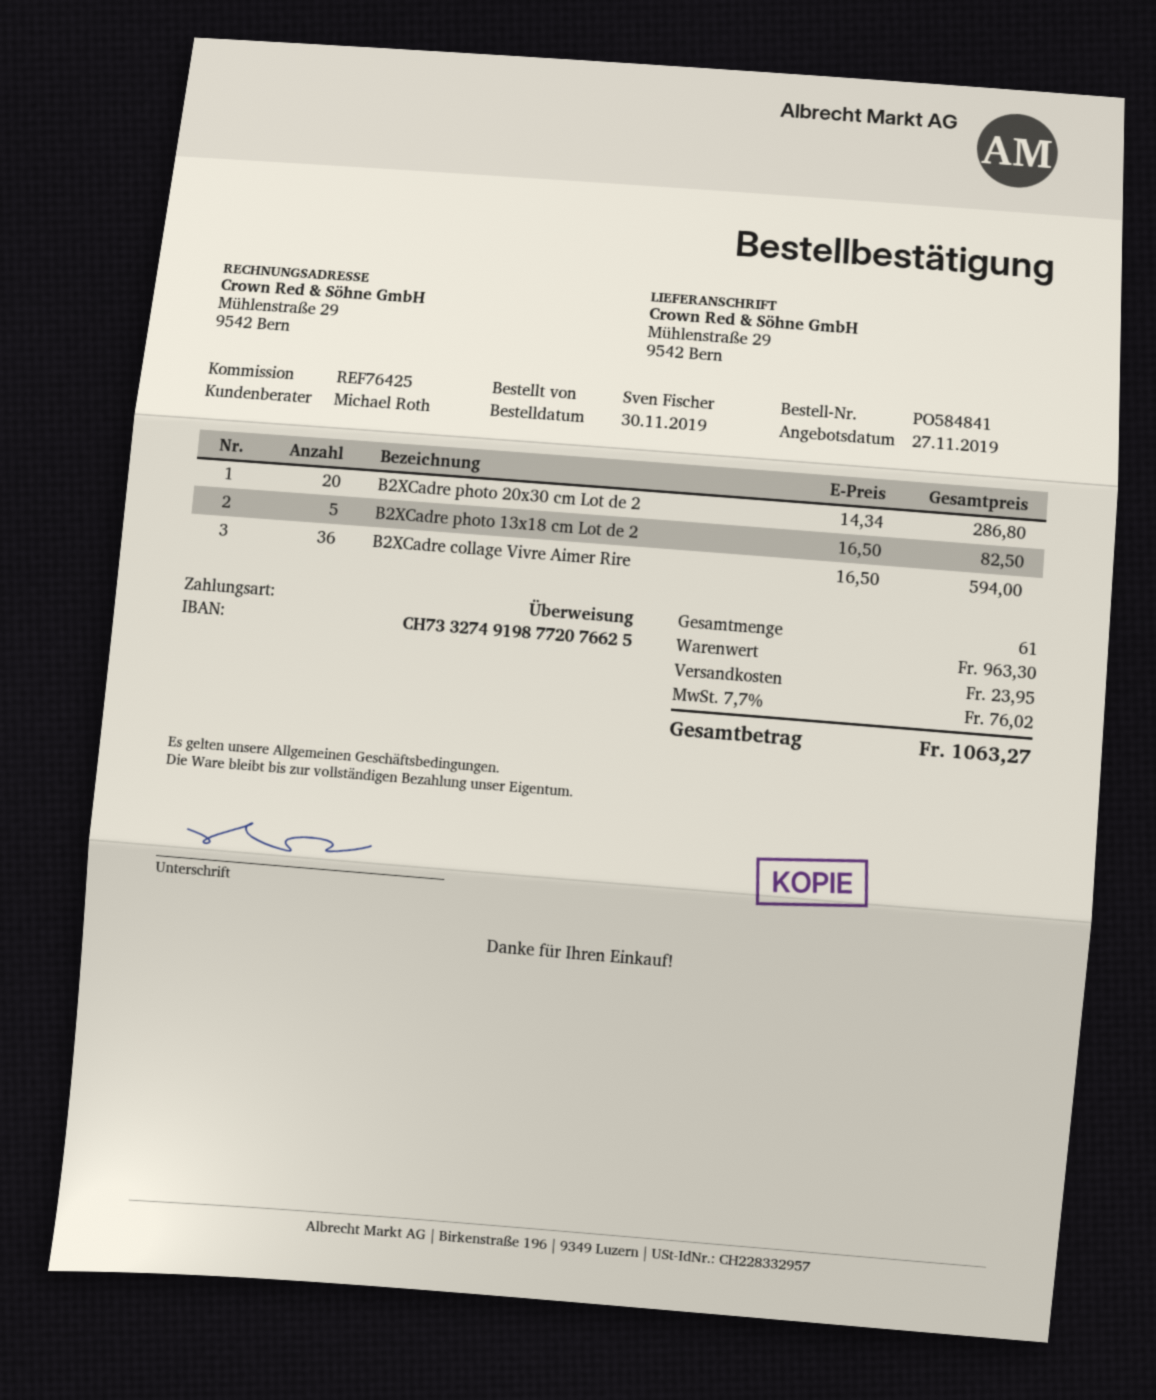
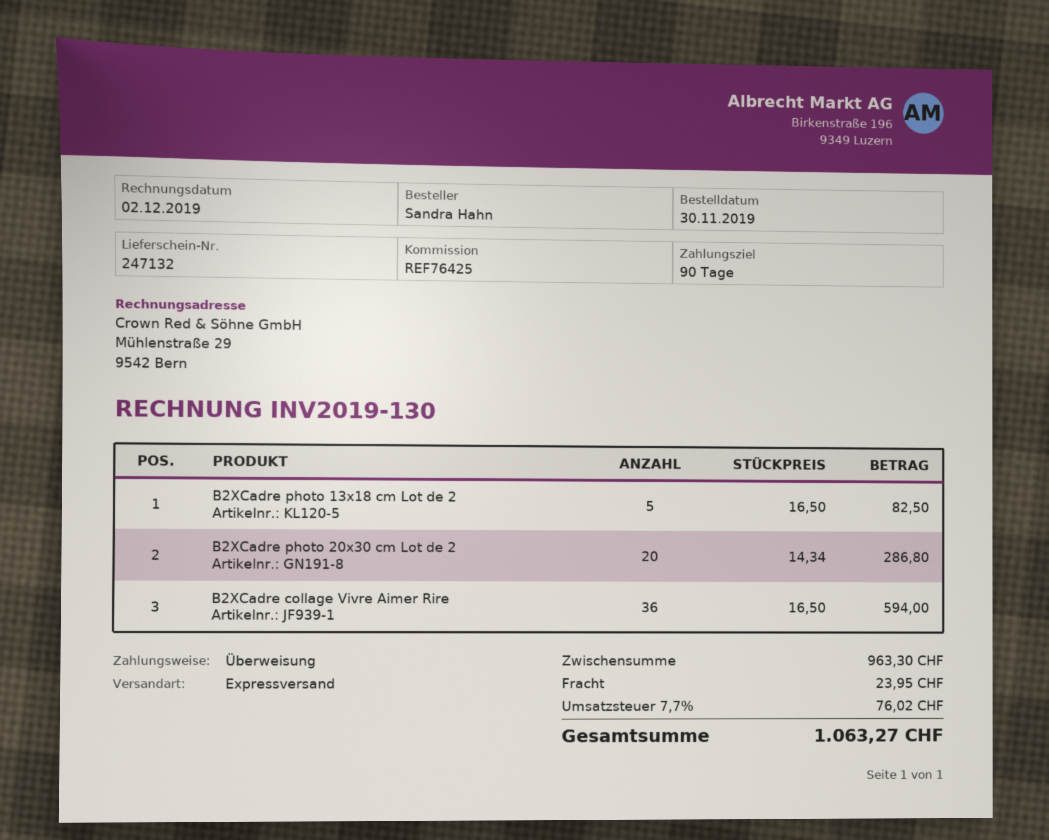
ordered by: Sven Fischer -> Sandra Hahn

